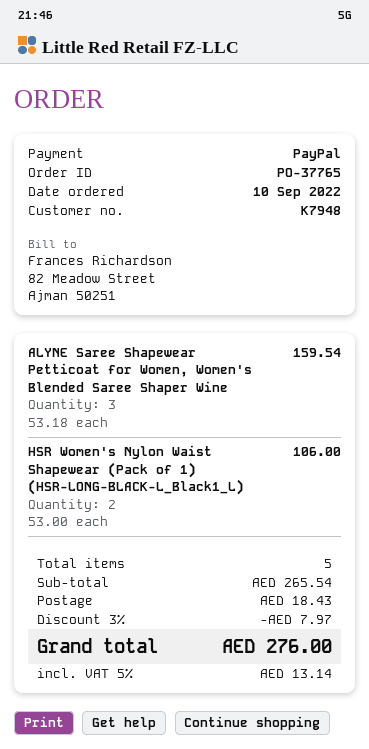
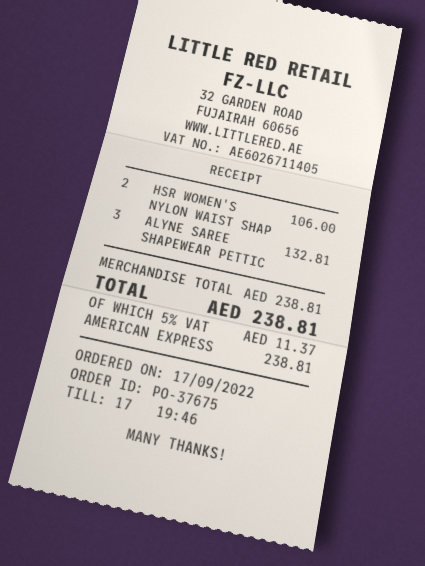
order number: PO-37765 -> PO-37675
order date: 2022-09-10 -> 2022-09-17
payment method: PayPal -> American Express
ALYNE Saree Shapewear Petticoat for Women, Women's Blended Saree Shaper Wine: 3 for 159.54 -> 3 for 132.81
subtotal: 265.54 -> 238.81
discount: 3% = 7.97 -> none
shipping: 18.43 -> none
tax: 5% = 13.14 -> 5% = 11.37
total: 276.00 -> 238.81

